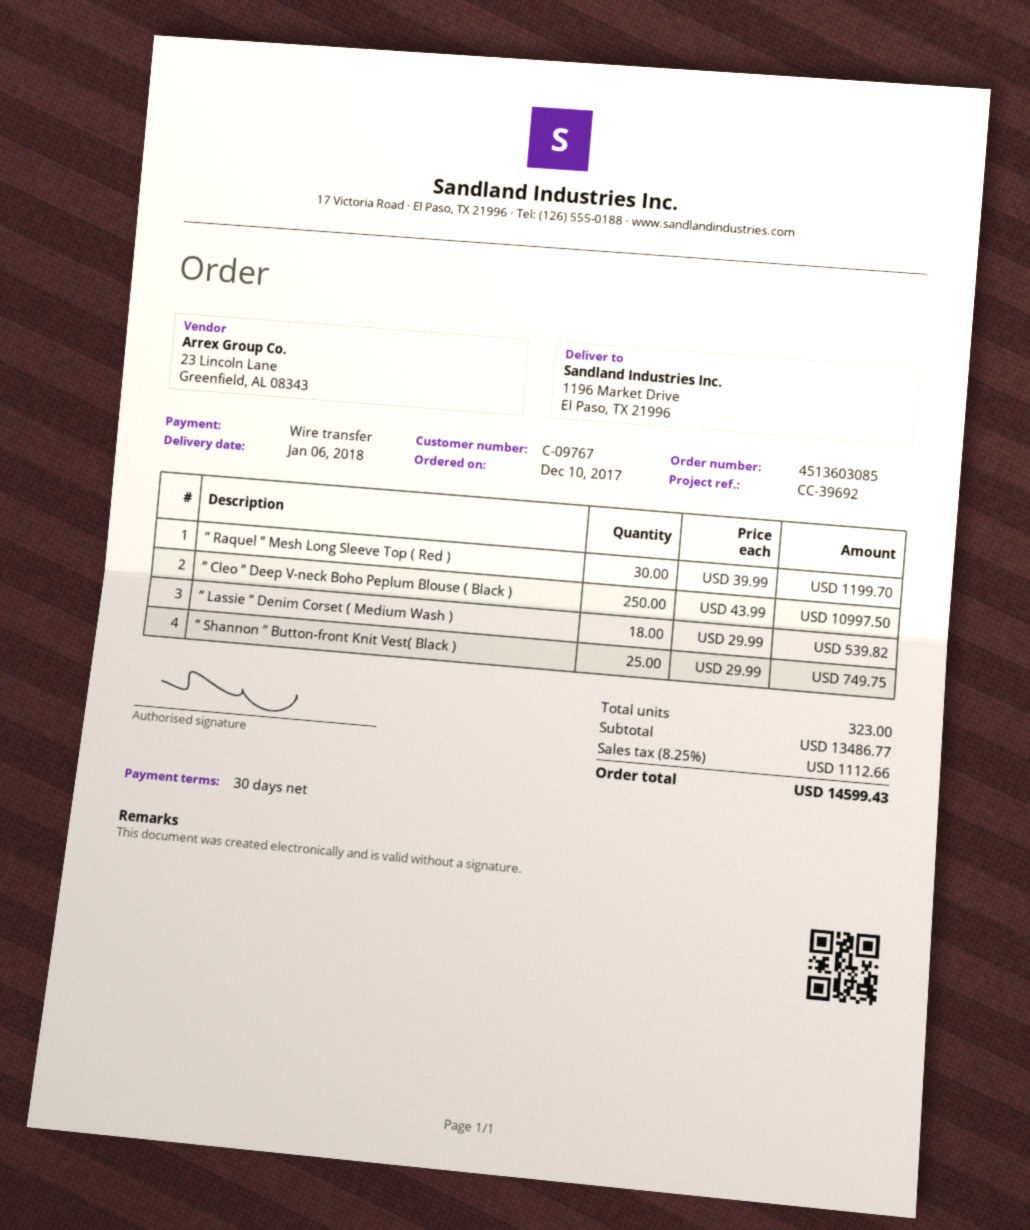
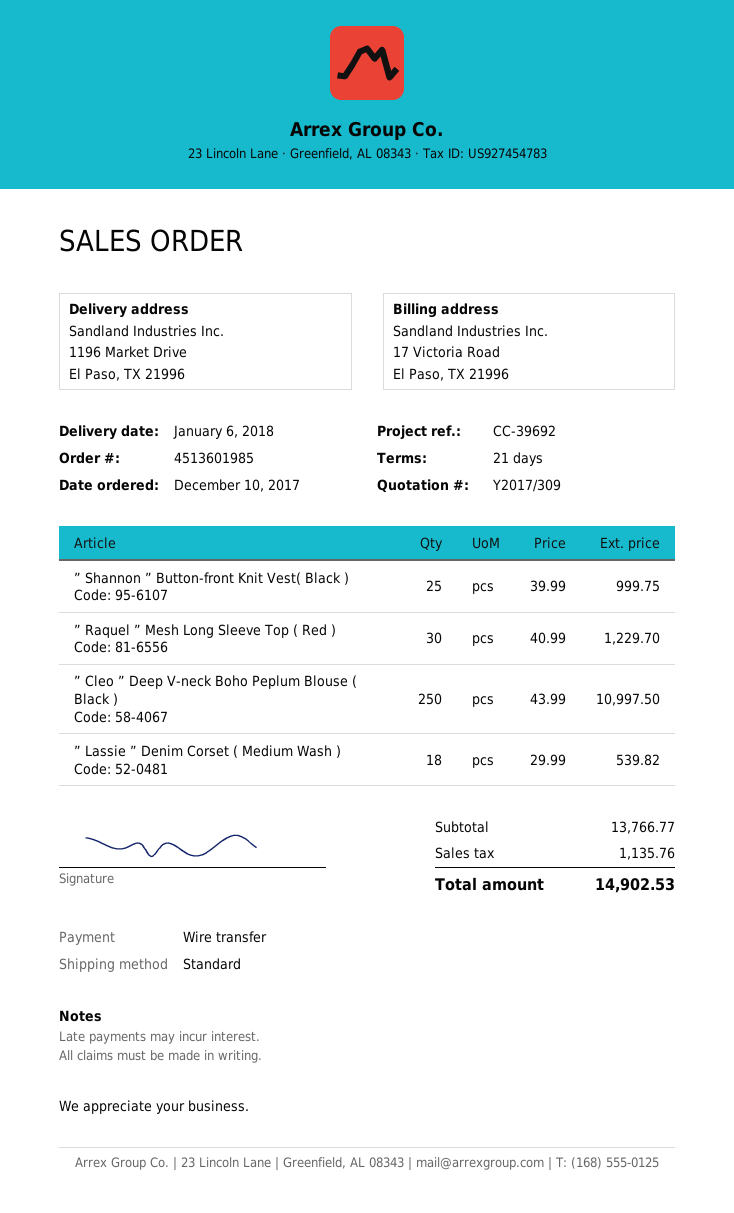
order number: 4513603085 -> 4513601985
payment terms: 30 days -> 21 days
” Raquel ” Mesh Long Sleeve Top ( Red ): 30 x 39.99 = 1199.70 -> 30 x 40.99 = 1229.70
” Shannon ” Button-front Knit Vest( Black ): 25 x 29.99 = 749.75 -> 25 x 39.99 = 999.75
subtotal: 13486.77 -> 13766.77
tax: 1112.66 -> 1135.76
total: 14599.43 -> 14902.53

